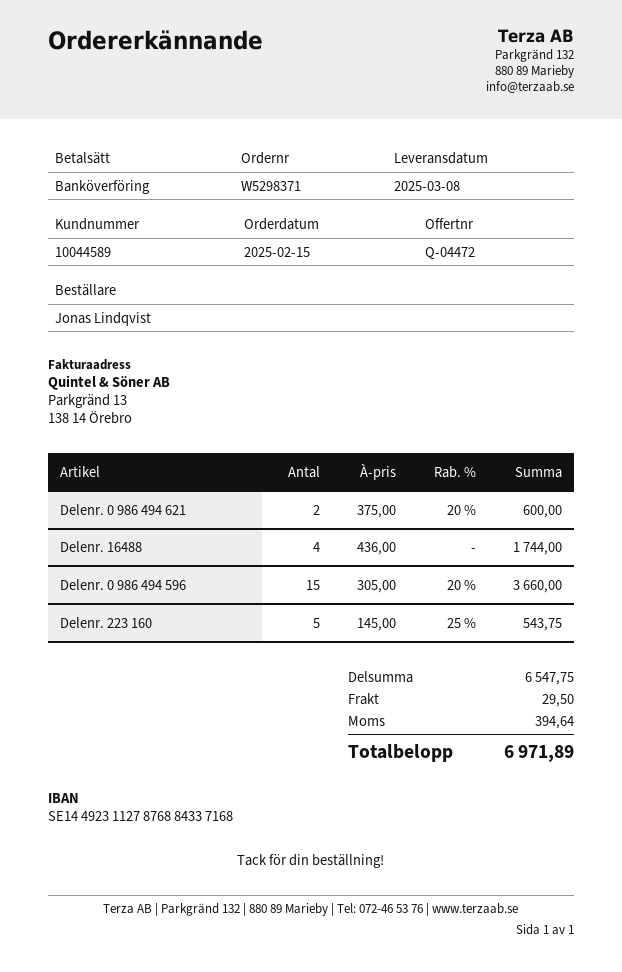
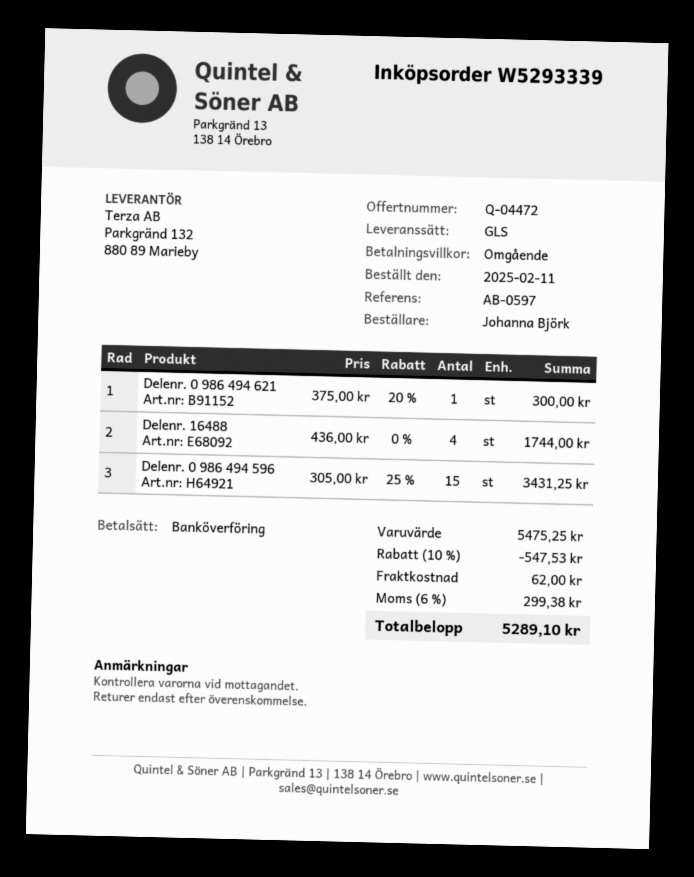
order number: W5298371 -> W5293339
order date: 2025-02-15 -> 2025-02-11
ordered by: Jonas Lindqvist -> Johanna Björk
Delenr. 0 986 494 621: 2 x 375.00 - 20% = 600.00 -> 1 x 375.00 - 20% = 300.00
Delenr. 0 986 494 596: 15 x 305.00 - 20% = 3660.00 -> 15 x 305.00 - 25% = 3431.25
Delenr. 223 160: 5 x 145.00 - 25% = 543.75 -> none
subtotal: 6547.75 -> 5475.25
discount: none -> 10% = 547.53
shipping: 29.50 -> 62.00
tax: 394.64 -> 299.38
total: 6971.89 -> 5289.10

